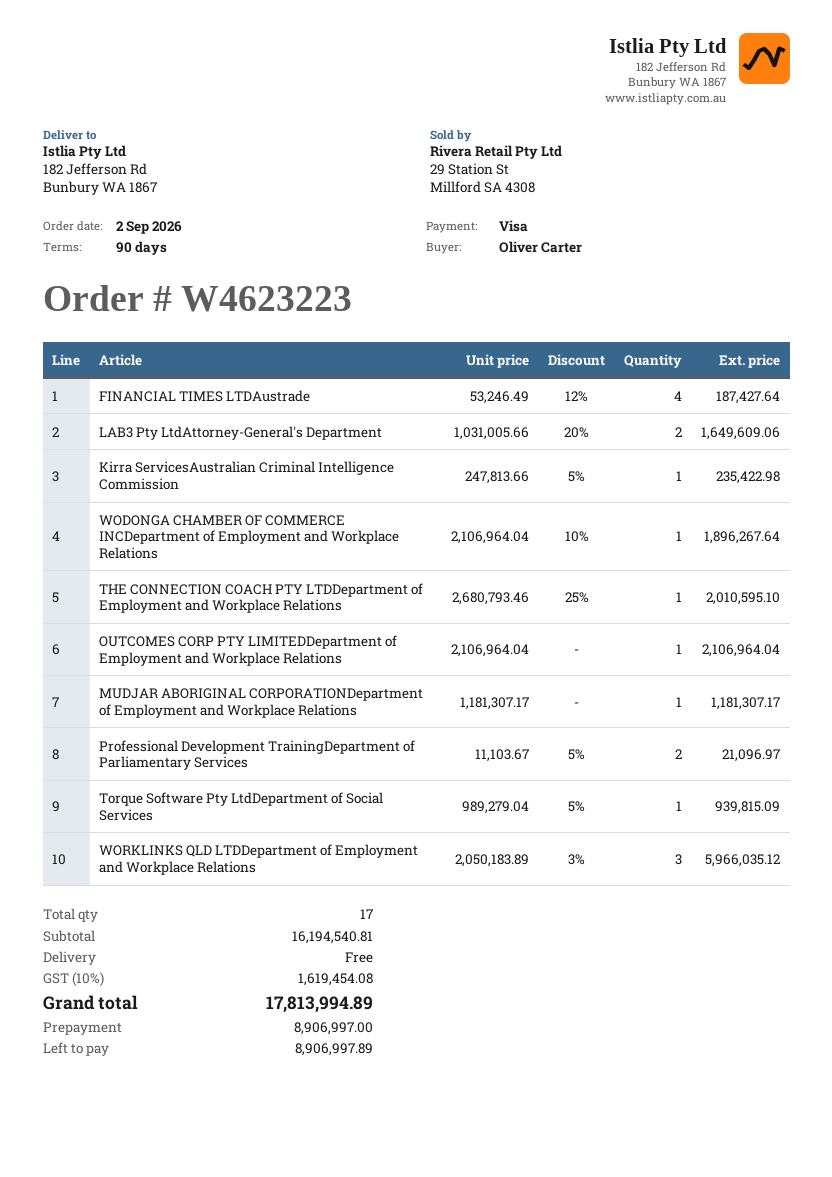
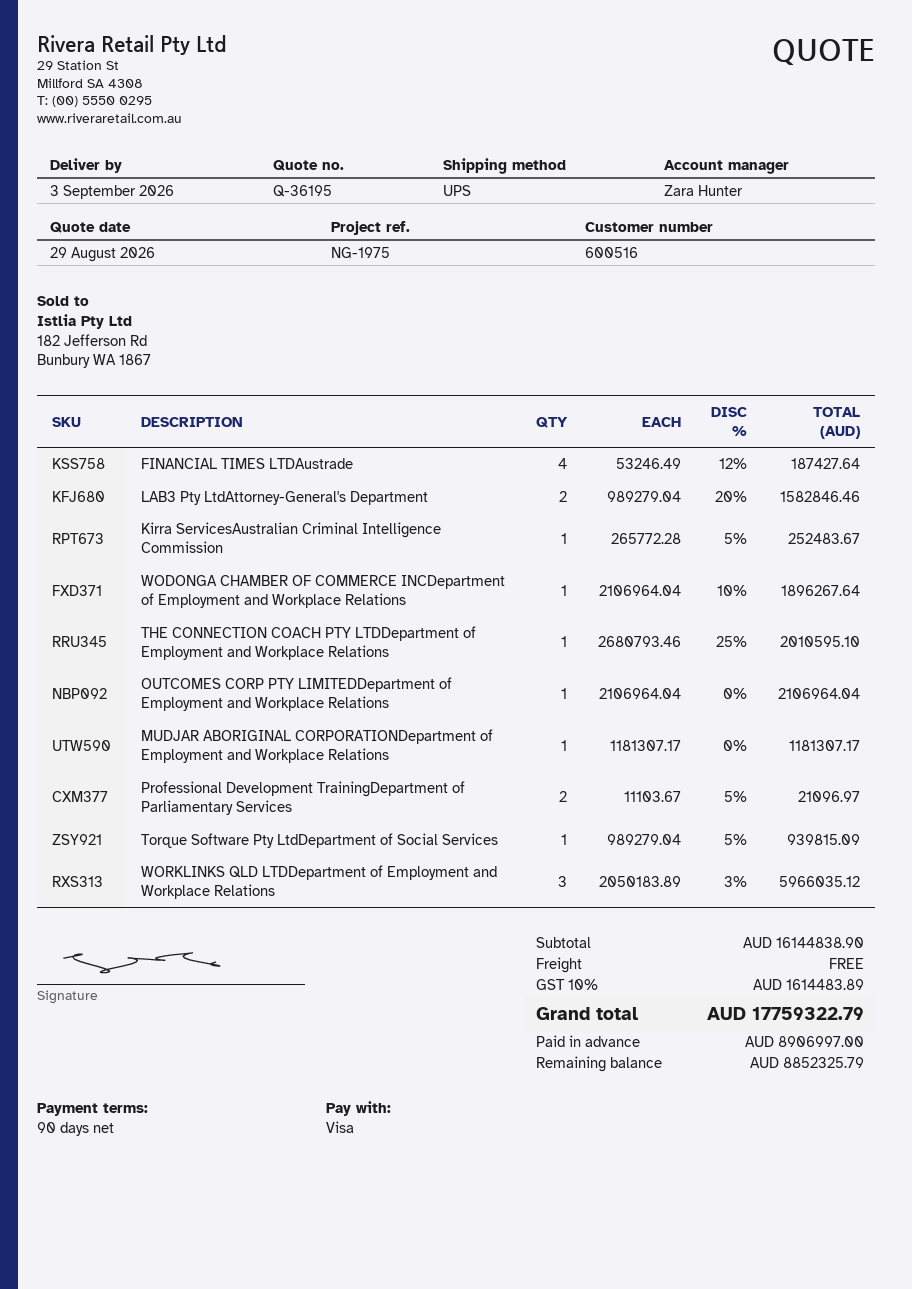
LAB3 Pty LtdAttorney-General's Department: 2 x 1031005.66 - 20% = 1649609.06 -> 2 x 989279.04 - 20% = 1582846.46
Kirra ServicesAustralian Criminal Intelligence Commission: 1 x 247813.66 - 5% = 235422.98 -> 1 x 265772.28 - 5% = 252483.67
subtotal: 16194540.81 -> 16144838.90
tax: 10% = 1619454.08 -> 10% = 1614483.89
total: 17813994.89 -> 17759322.79
balance: 8906997.89 -> 8852325.79

